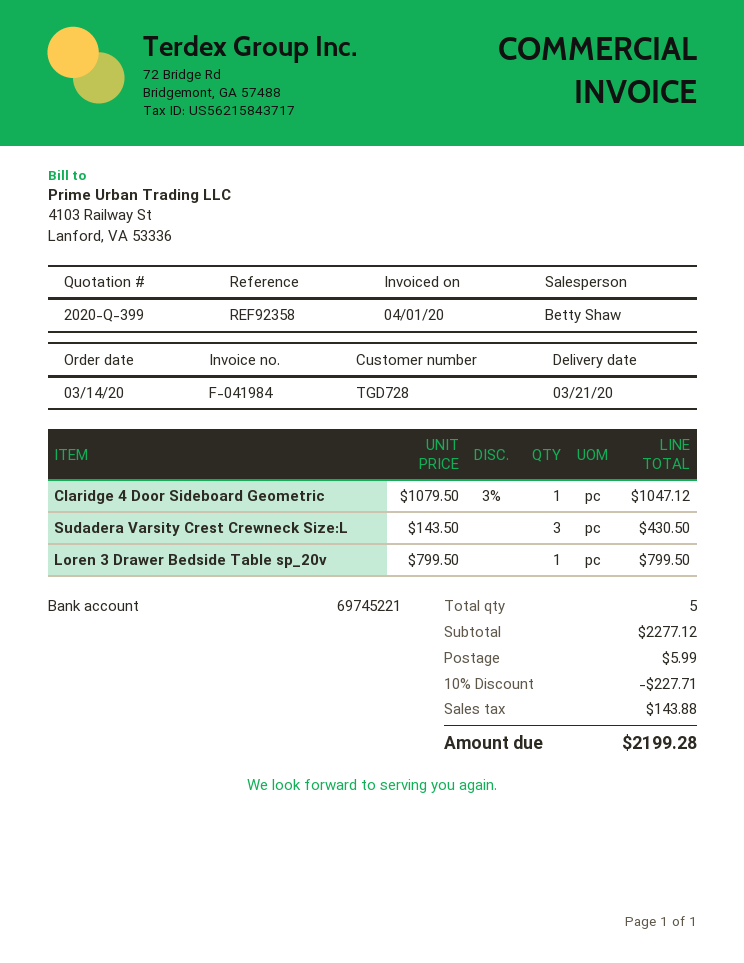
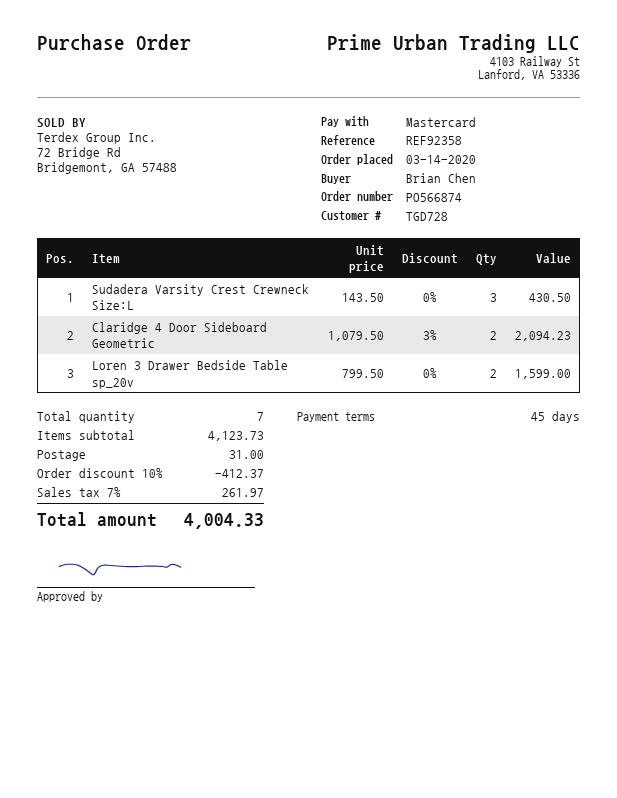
Claridge 4 Door Sideboard Geometric: 1 x 1079.50 - 3% = 1047.12 -> 2 x 1079.50 - 3% = 2094.23
Loren 3 Drawer Bedside Table sp_20v: 1 x 799.50 = 799.50 -> 2 x 799.50 = 1599.00
total quantity: 5 -> 7
subtotal: 2277.12 -> 4123.73
discount: 10% = 227.71 -> 10% = 412.37
shipping: 5.99 -> 31.00
tax: 143.88 -> 261.97
total: 2199.28 -> 4004.33

